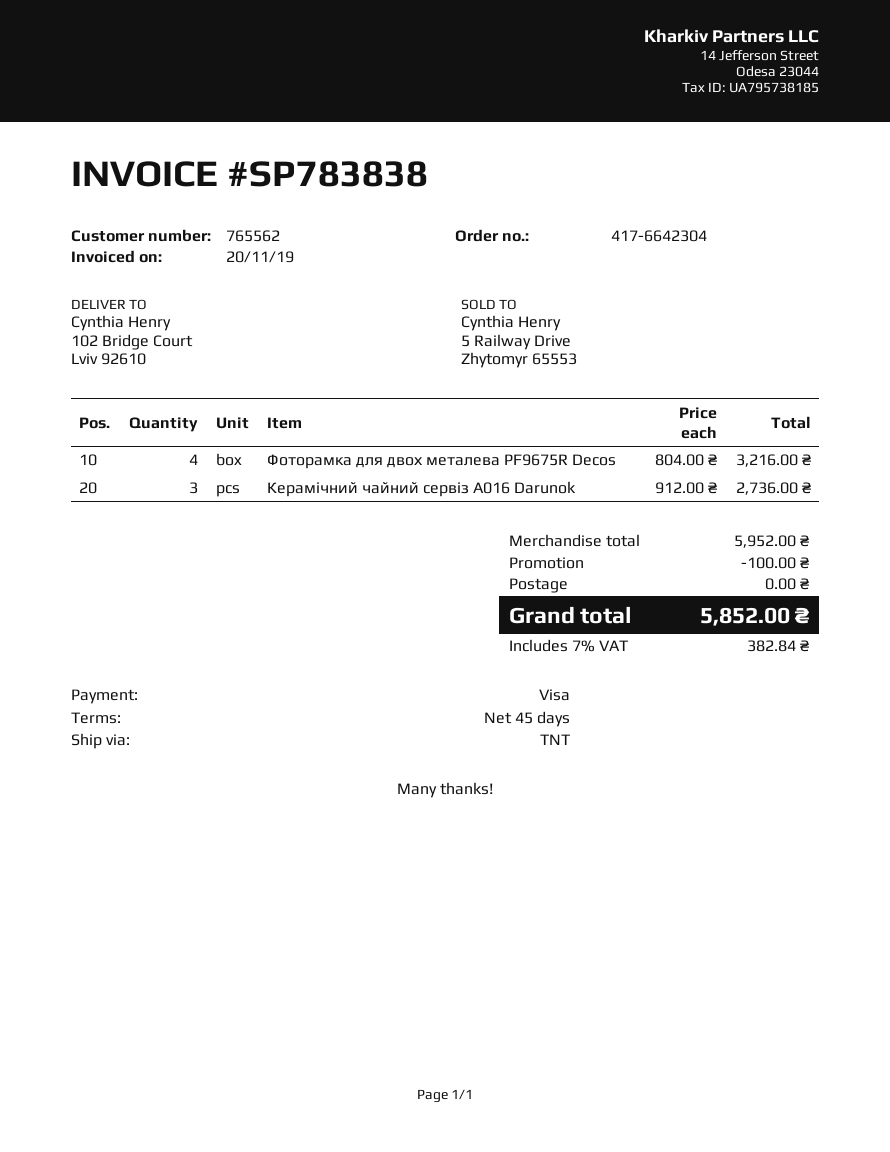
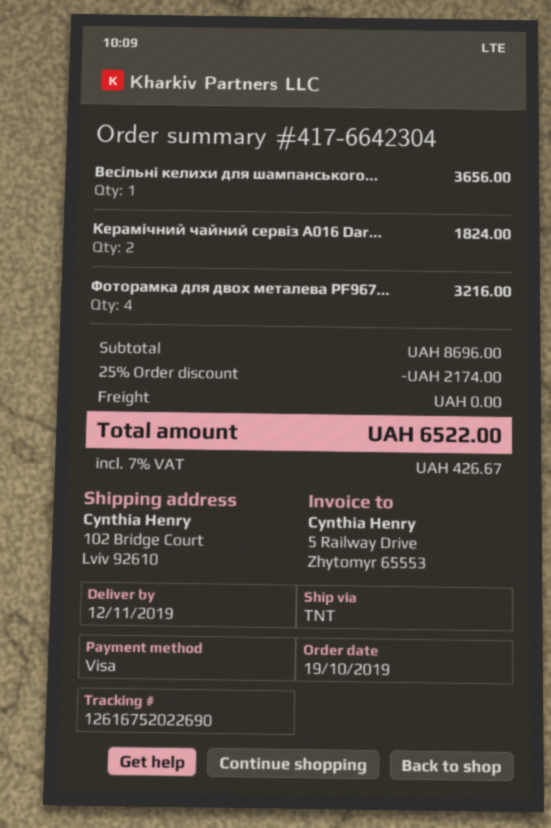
Керамічний чайний сервіз А016 Darunok: 3 for 2736.00 -> 2 for 1824.00
Весільні келихи для шампанського...: none -> 1 for 3656.00
subtotal: 5952.00 -> 8696.00
discount: 100.00 -> 2174.00
tax: 7% = 382.84 -> 7% = 426.67
total: 5852.00 -> 6522.00

